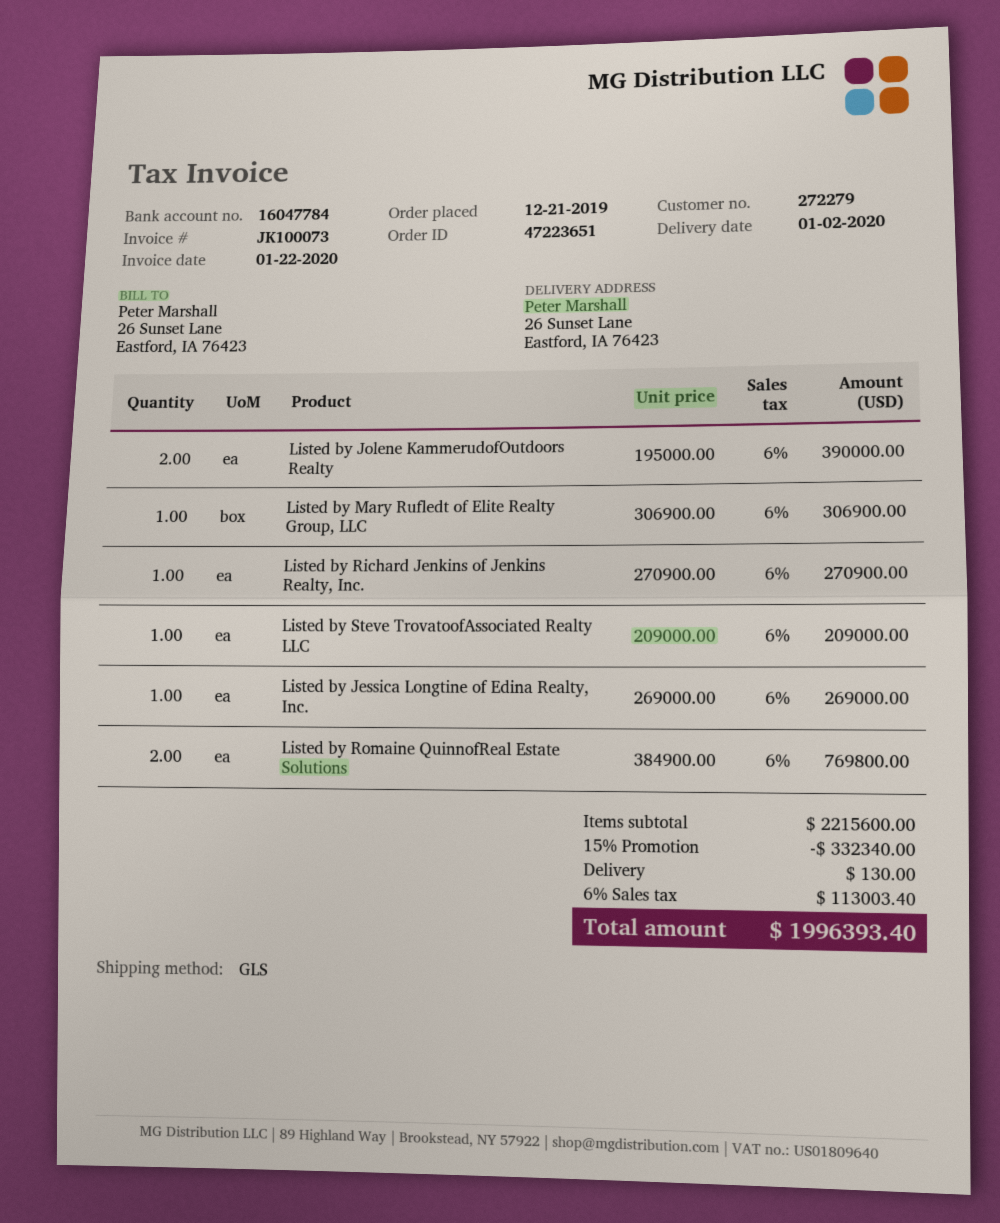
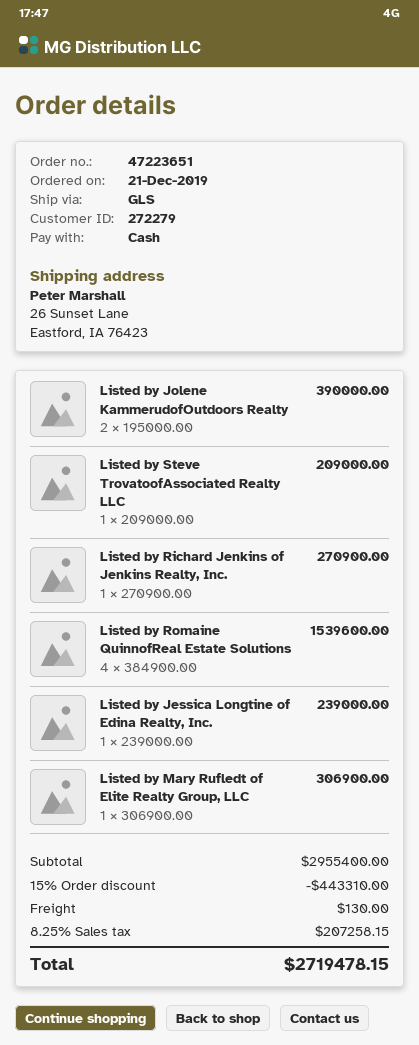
Listed by Jessica Longtine of Edina Realty, Inc.: 1 x 269000.00 = 269000.00 -> 1 x 239000.00 = 239000.00
Listed by Romaine QuinnofReal Estate Solutions: 2 x 384900.00 = 769800.00 -> 4 x 384900.00 = 1539600.00
subtotal: 2215600.00 -> 2955400.00
discount: 15% = 332340.00 -> 15% = 443310.00
tax: 6% = 113003.40 -> 8.25% = 207258.15
total: 1996393.40 -> 2719478.15

